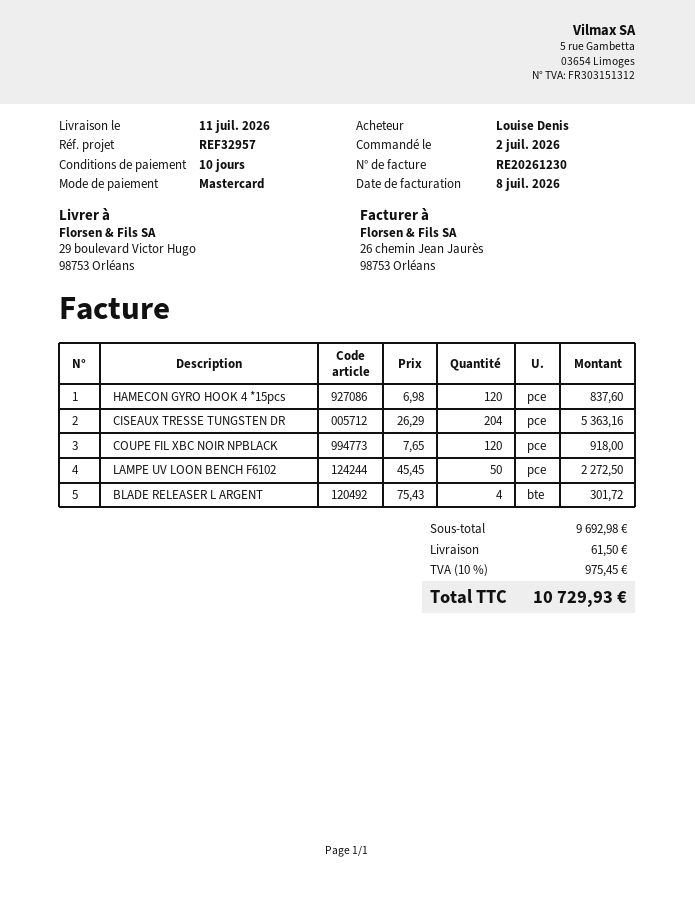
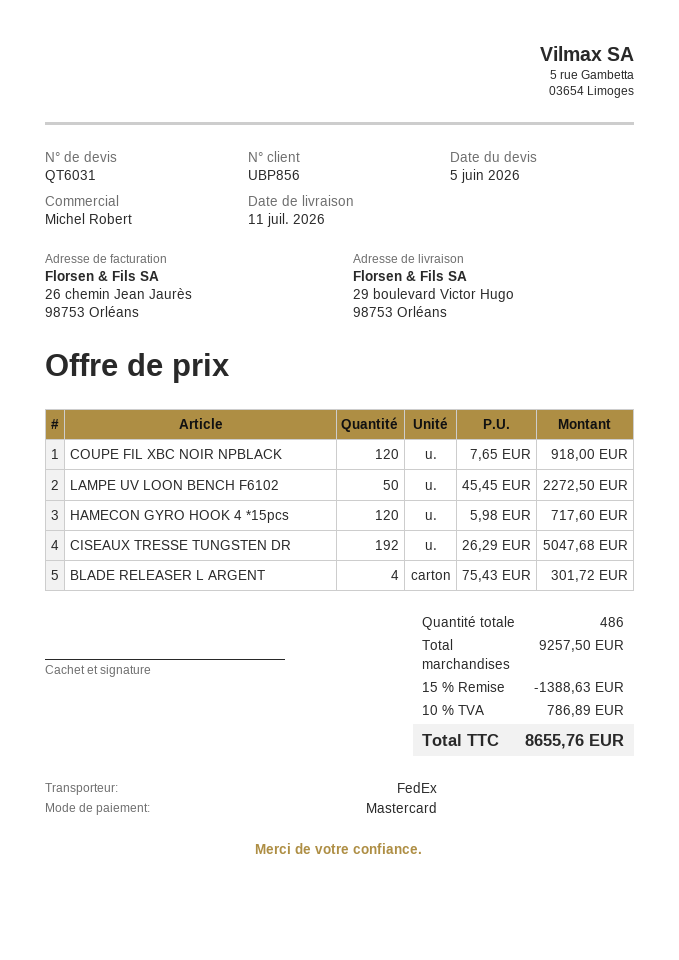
HAMECON GYRO HOOK 4 *15pcs: 120 x 6.98 = 837.60 -> 120 x 5.98 = 717.60
CISEAUX TRESSE TUNGSTEN DR: 204 x 26.29 = 5363.16 -> 192 x 26.29 = 5047.68
subtotal: 9692.98 -> 9257.50
discount: none -> 15% = 1388.63
shipping: 61.50 -> none
tax: 10% = 975.45 -> 10% = 786.89
total: 10729.93 -> 8655.76

